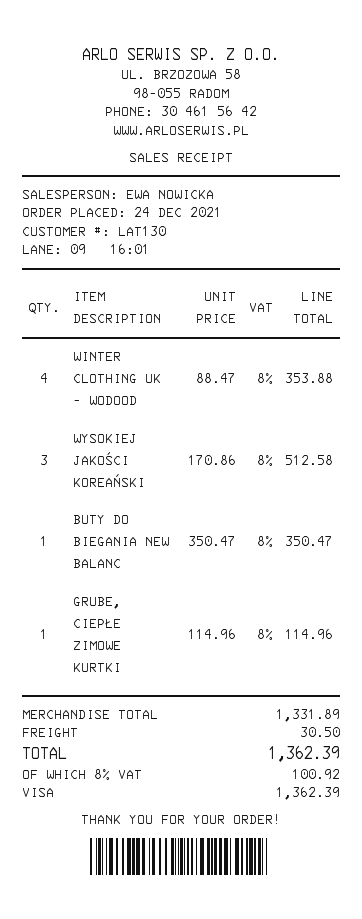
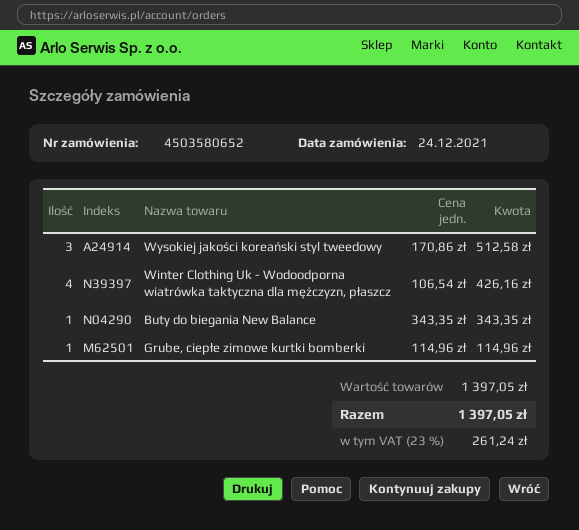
WINTER CLOTHING UK - WODOOD: 4 x 88.47 = 353.88 -> 4 x 106.54 = 426.16
BUTY DO BIEGANIA NEW BALANC: 1 x 350.47 = 350.47 -> 1 x 343.35 = 343.35
subtotal: 1331.89 -> 1397.05
shipping: 30.50 -> none
tax: 8% = 100.92 -> 23% = 261.24
total: 1362.39 -> 1397.05

